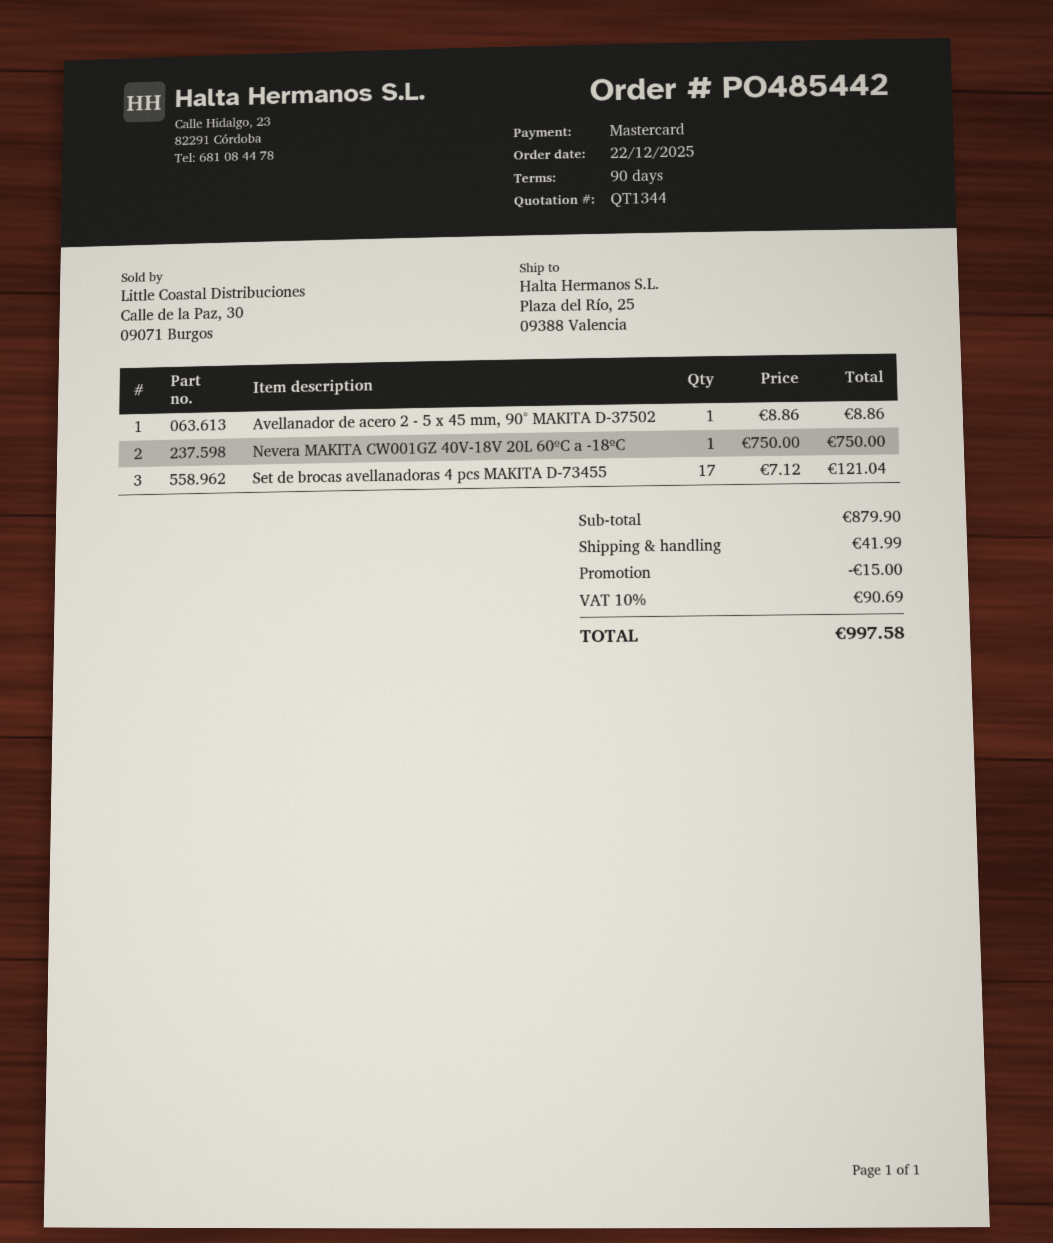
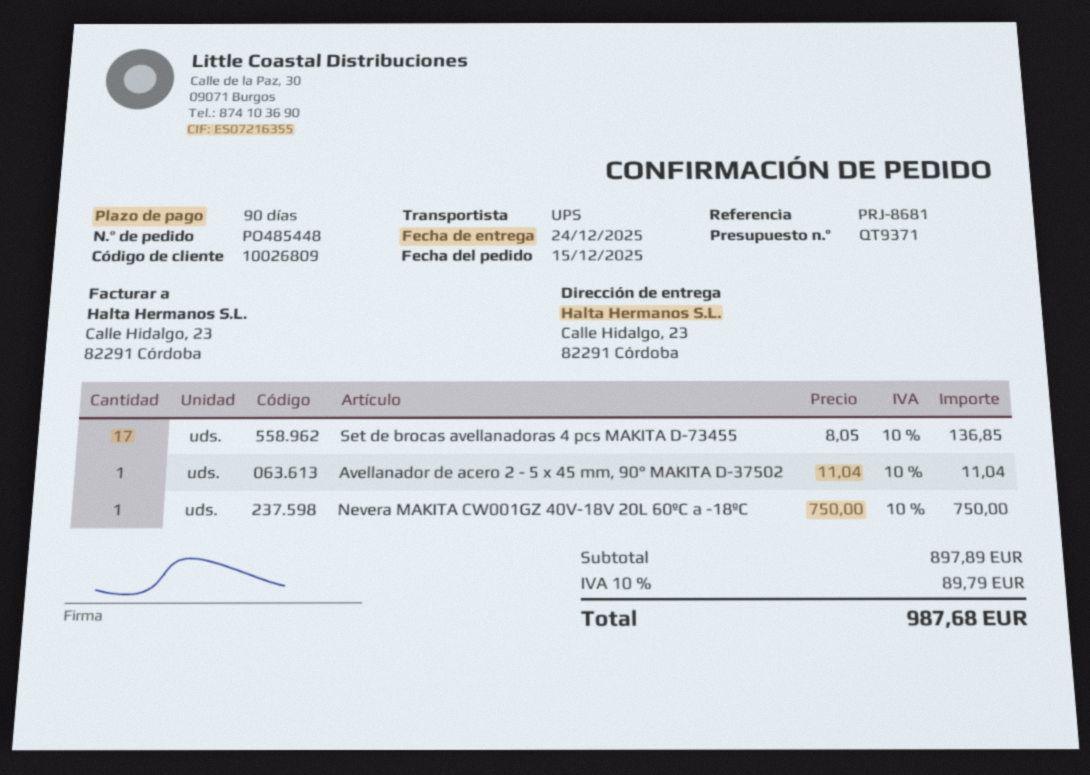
quote number: QT1344 -> QT9371
order number: PO485442 -> PO485448
order date: 2025-12-22 -> 2025-12-15
ship to: Plaza del Río, 25, 09388 Valencia -> Calle Hidalgo, 23, 82291 Córdoba
Avellanador de acero 2 - 5 x 45 mm, 90° MAKITA D-37502: 1 x 8.86 = 8.86 -> 1 x 11.04 = 11.04
Set de brocas avellanadoras 4 pcs MAKITA D-73455: 17 x 7.12 = 121.04 -> 17 x 8.05 = 136.85
subtotal: 879.90 -> 897.89
discount: 15.00 -> none
shipping: 41.99 -> none
tax: 10% = 90.69 -> 10% = 89.79
total: 997.58 -> 987.68

